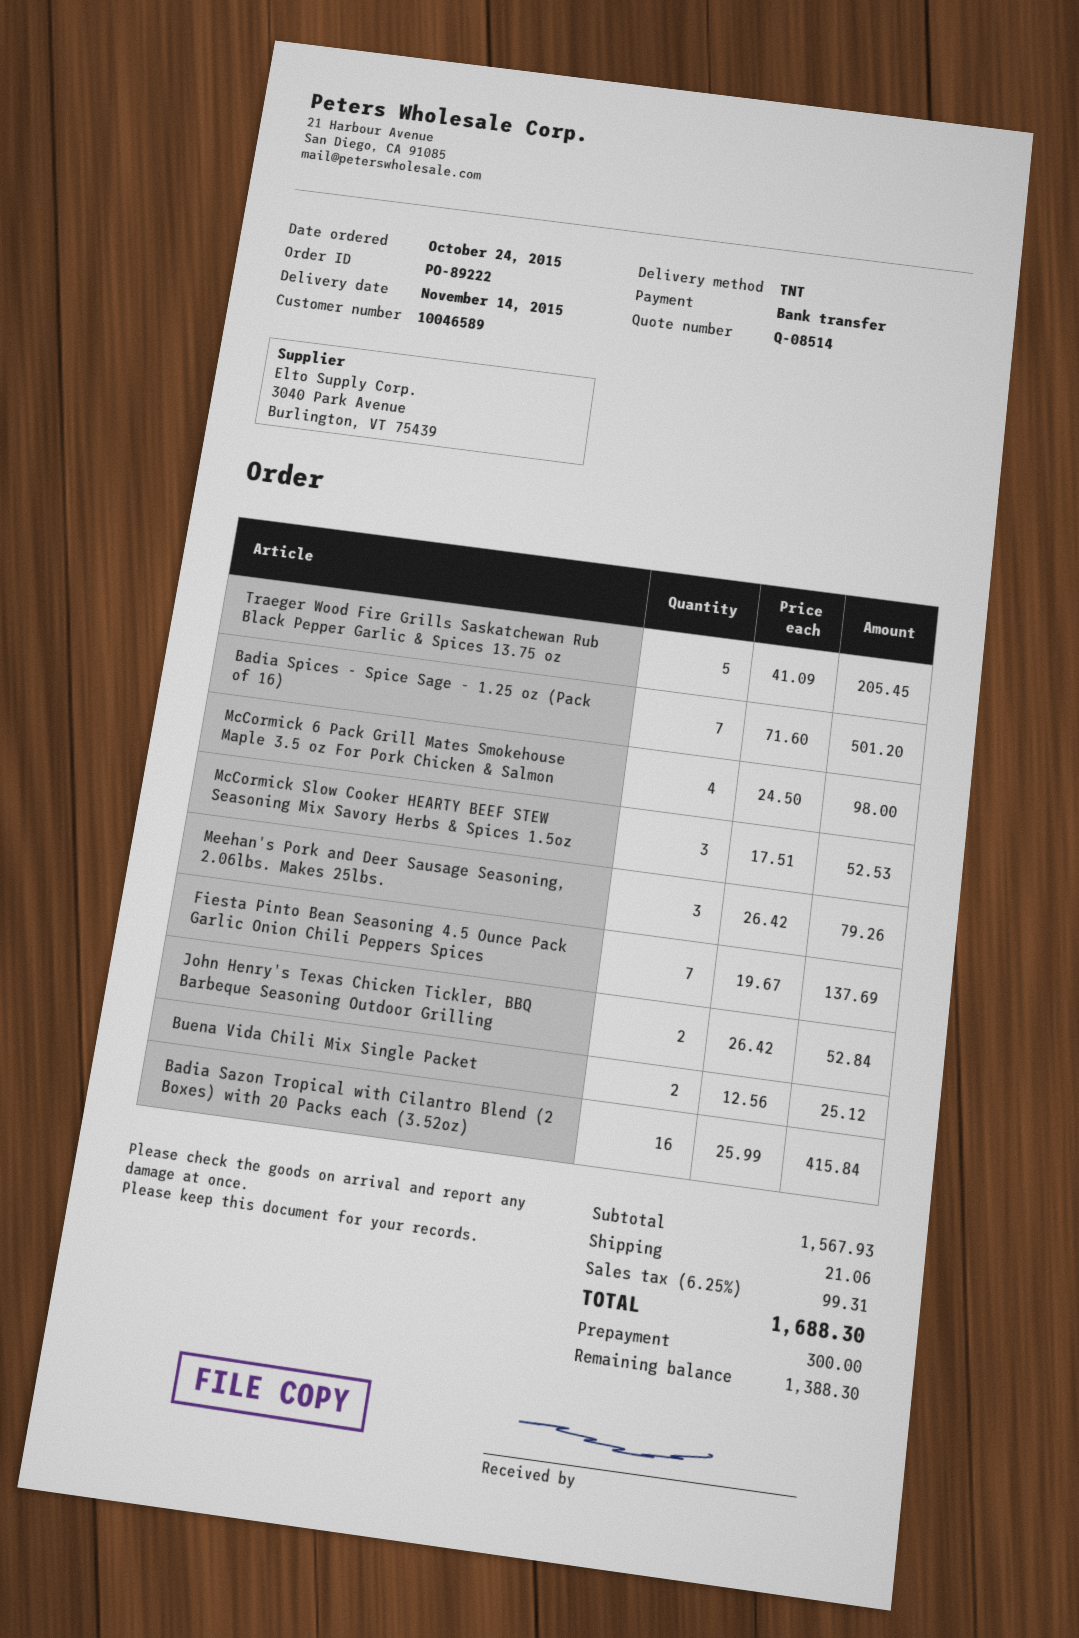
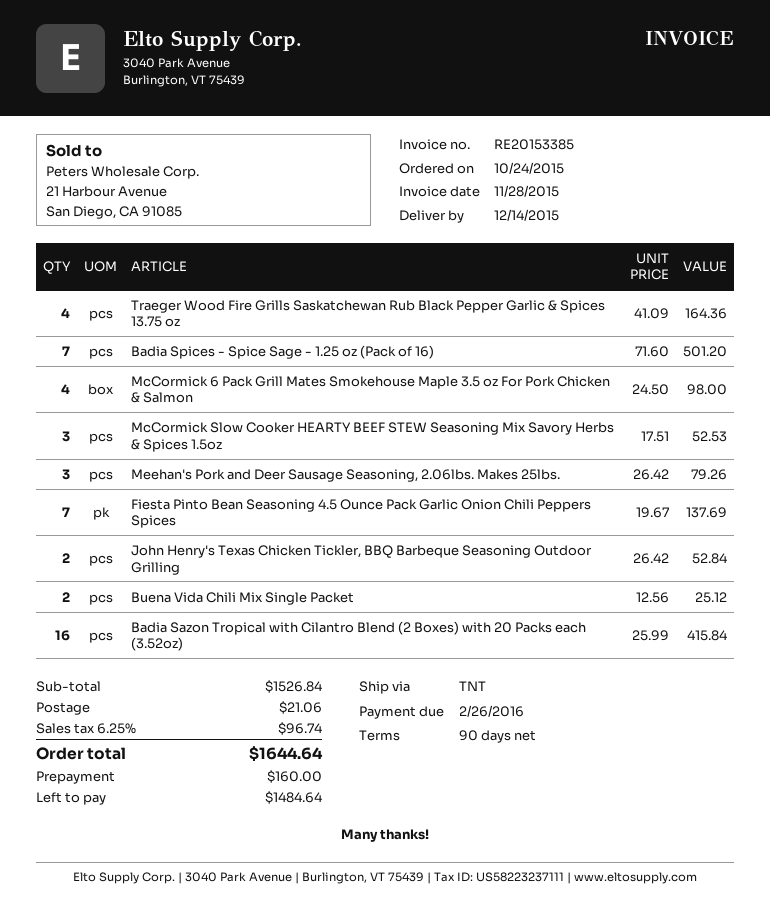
delivery date: 2015-11-14 -> 2015-12-14
Traeger Wood Fire Grills Saskatchewan Rub Black Pepper Garlic & Spices 13.75 oz: 5 x 41.09 = 205.45 -> 4 x 41.09 = 164.36
subtotal: 1567.93 -> 1526.84
tax: 6.25% = 99.31 -> 6.25% = 96.74
total: 1688.30 -> 1644.64
deposit: 300.00 -> 160.00
balance: 1388.30 -> 1484.64

